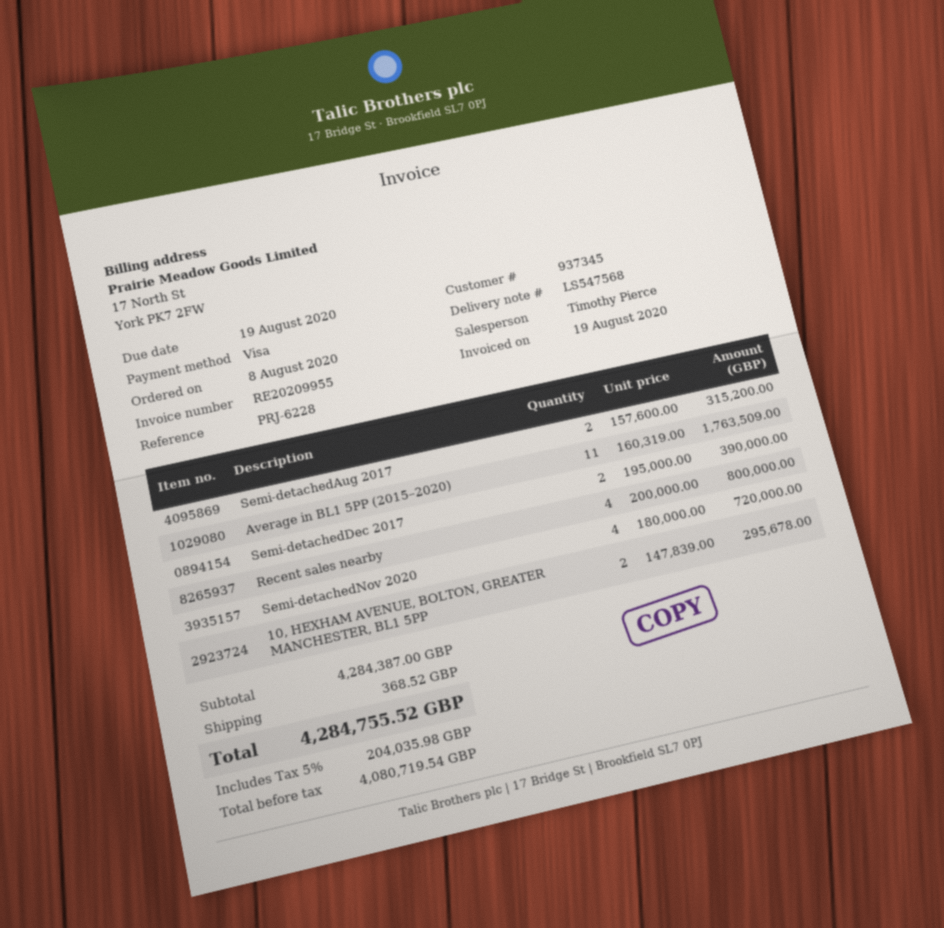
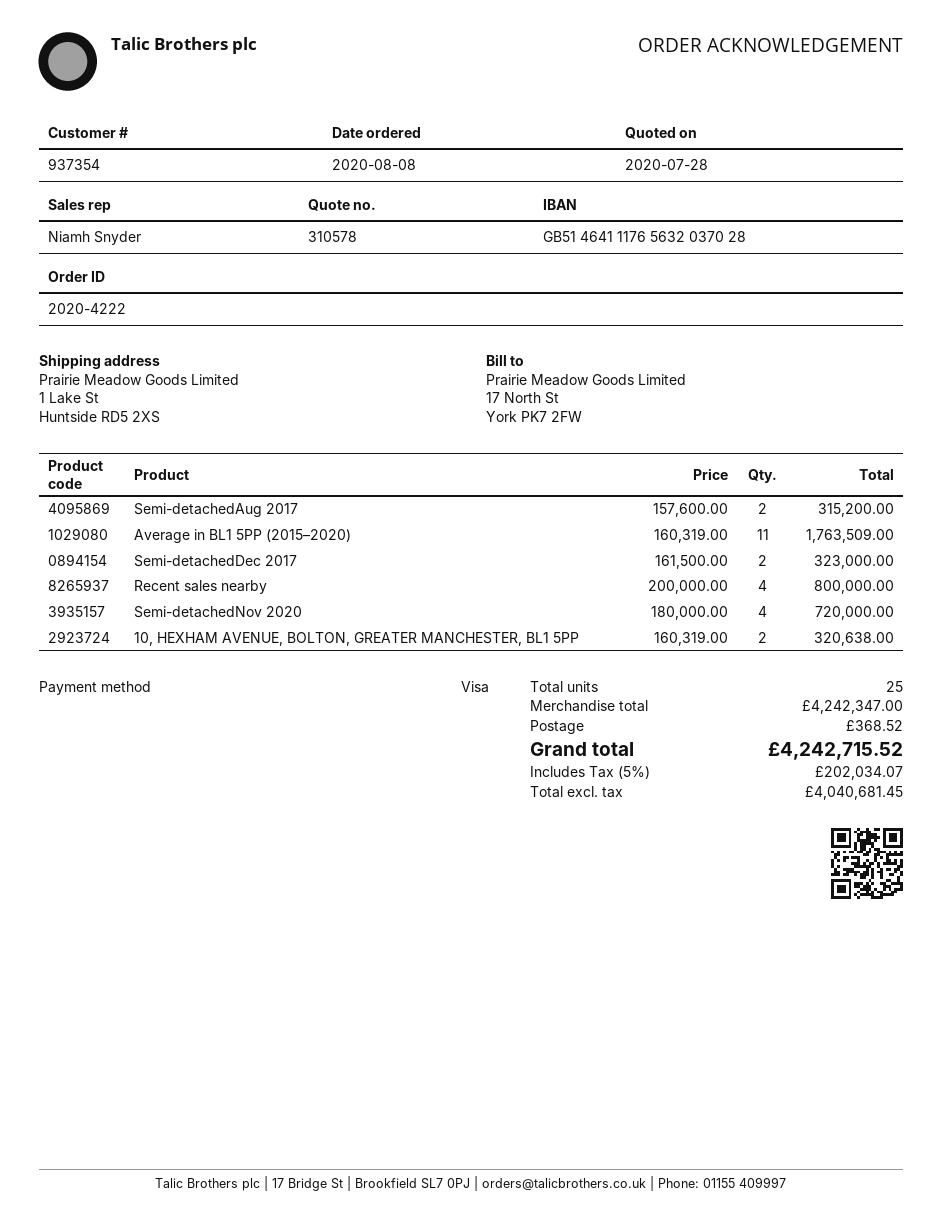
customer number: 937345 -> 937354
sales rep: Timothy Pierce -> Niamh Snyder
Semi-detachedDec 2017: 2 x 195000.00 = 390000.00 -> 2 x 161500.00 = 323000.00
10, HEXHAM AVENUE, BOLTON, GREATER MANCHESTER, BL1 5PP: 2 x 147839.00 = 295678.00 -> 2 x 160319.00 = 320638.00
subtotal: 4284387.00 -> 4242347.00
net: 4080719.54 -> 4040681.45
tax: 5% = 204035.98 -> 5% = 202034.07
total: 4284755.52 -> 4242715.52

